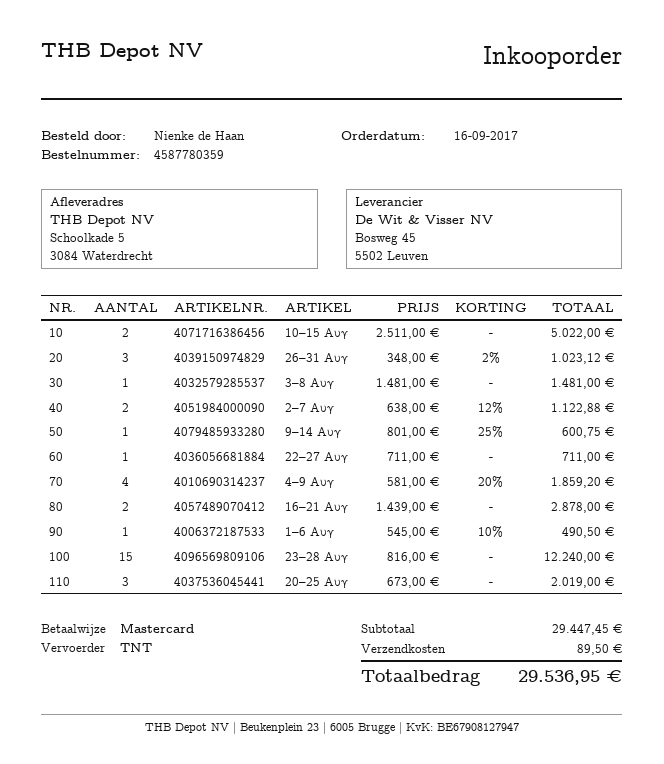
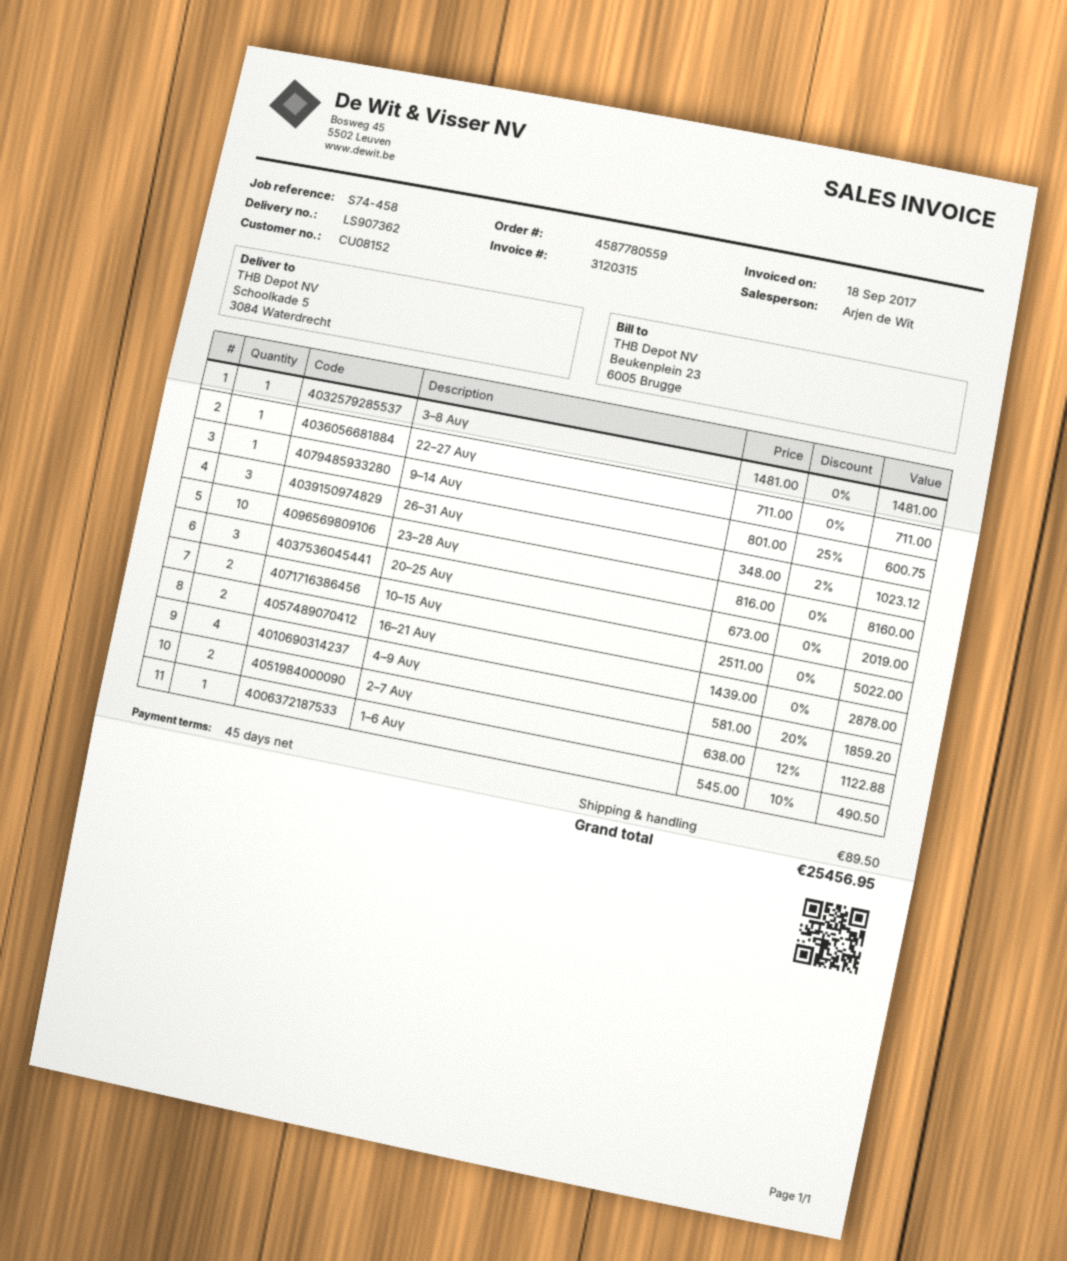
order number: 4587780359 -> 4587780559
23–28 Αυγ: 15 x 816.00 = 12240.00 -> 10 x 816.00 = 8160.00
total: 29536.95 -> 25456.95

